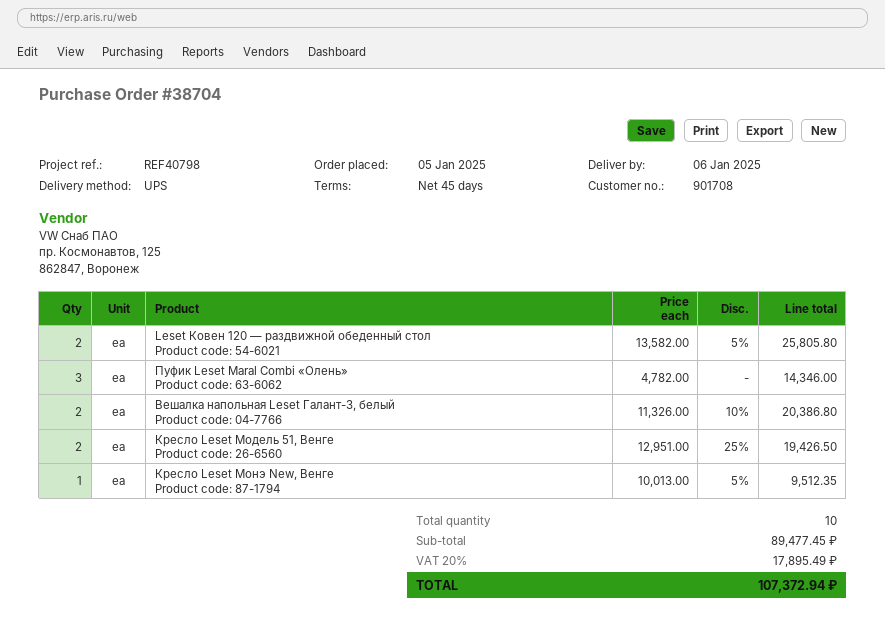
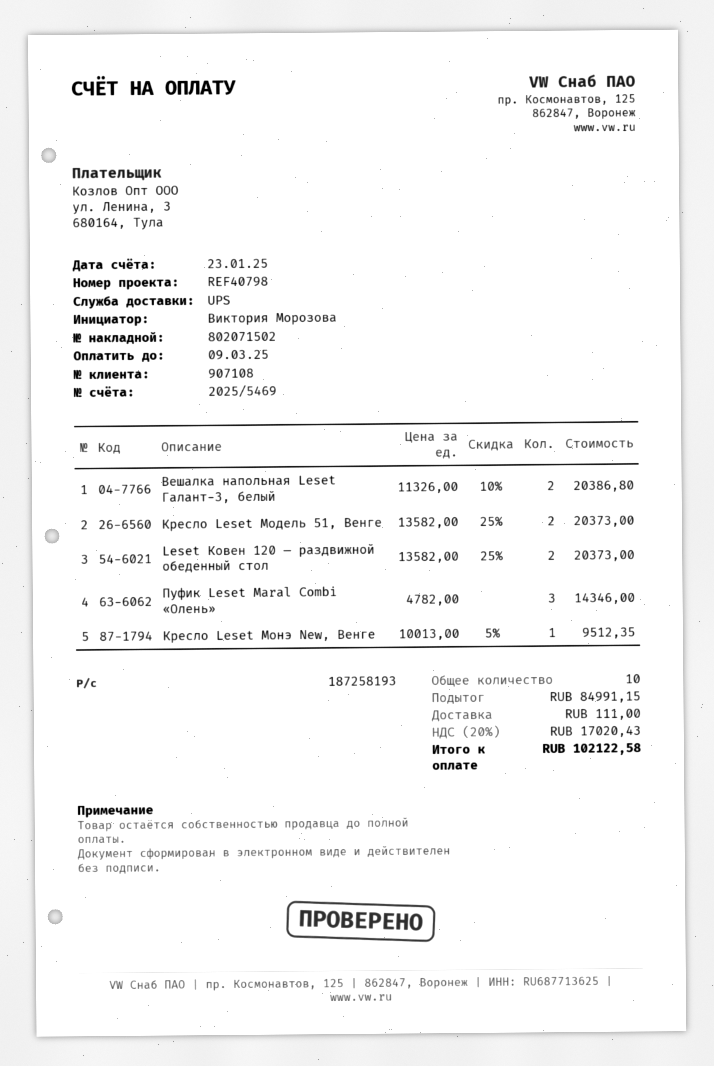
customer number: 901708 -> 907108
Leset Ковен 120 — раздвижной обеденный стол: 2 x 13582.00 - 5% = 25805.80 -> 2 x 13582.00 - 25% = 20373.00
Кресло Leset Модель 51, Венге: 2 x 12951.00 - 25% = 19426.50 -> 2 x 13582.00 - 25% = 20373.00
subtotal: 89477.45 -> 84991.15
shipping: none -> 111.00
tax: 20% = 17895.49 -> 20% = 17020.43
total: 107372.94 -> 102122.58

